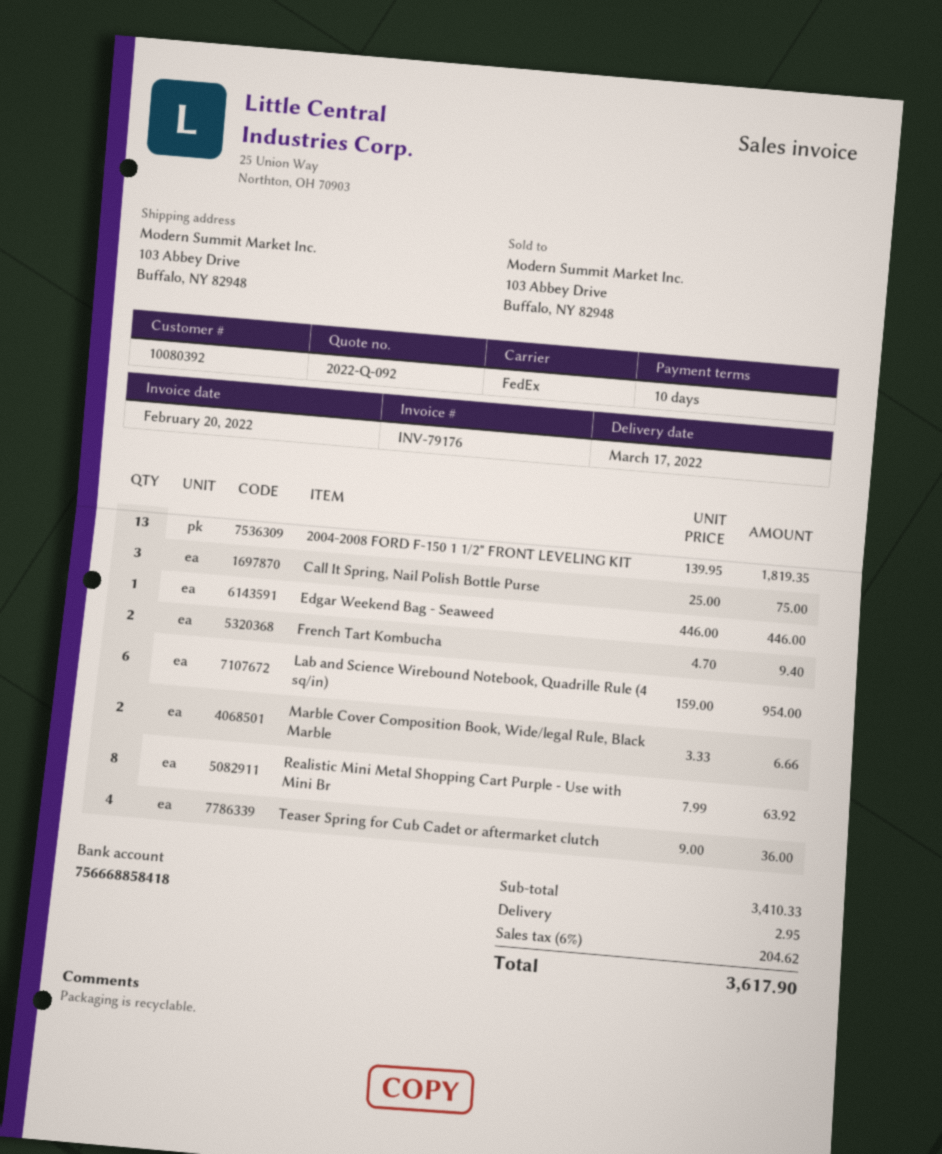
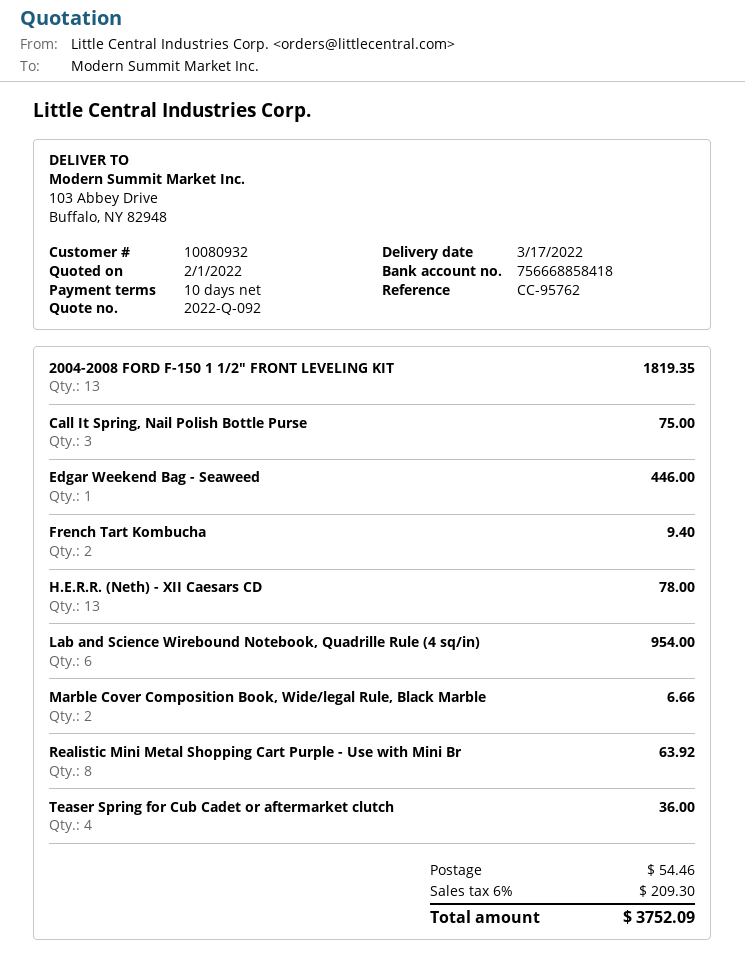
customer number: 10080392 -> 10080932
H.E.R.R. (Neth) - XII Caesars CD: none -> 13 for 78.00
shipping: 2.95 -> 54.46
tax: 6% = 204.62 -> 6% = 209.30
total: 3617.90 -> 3752.09

